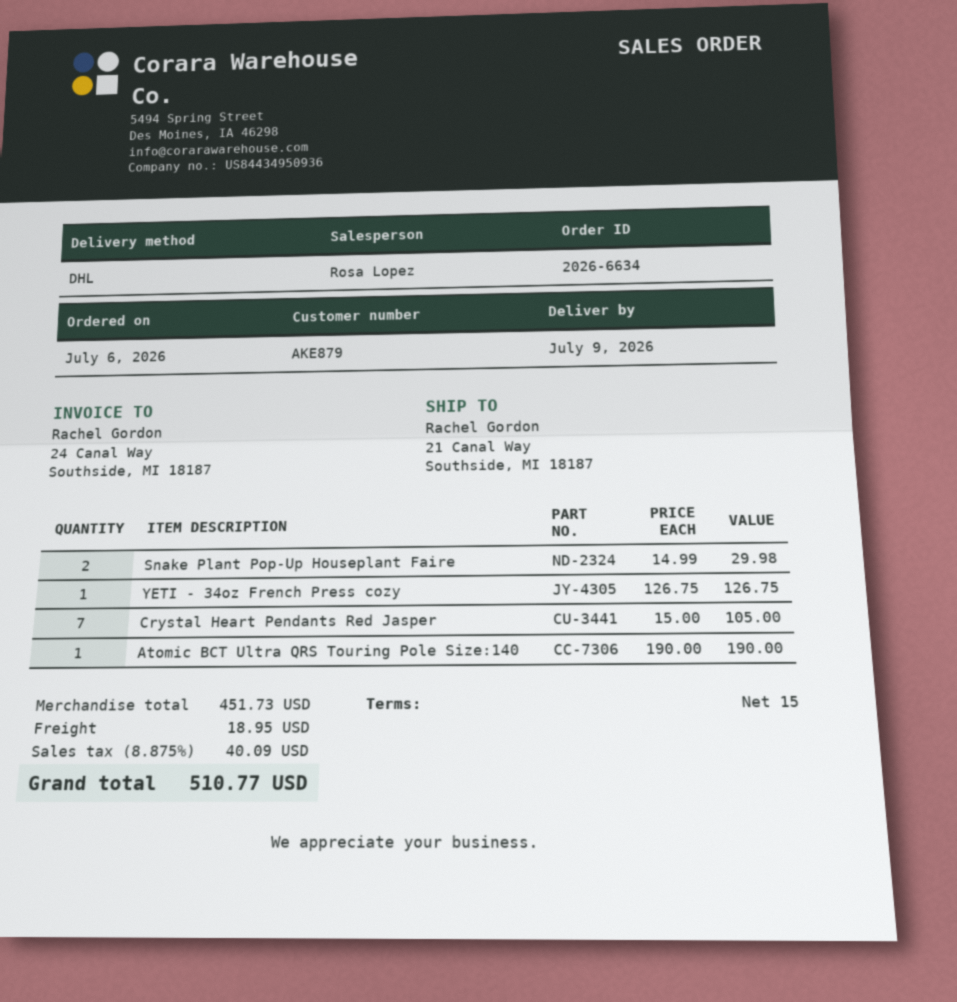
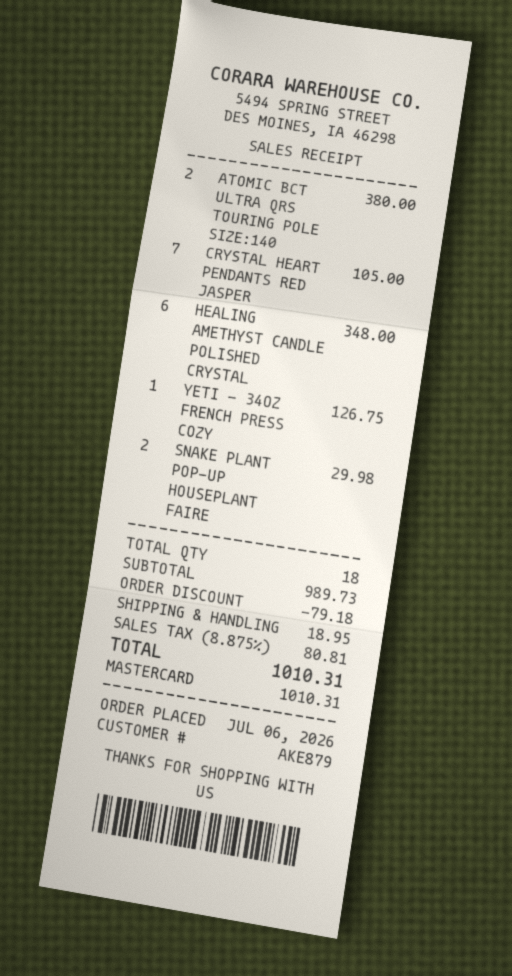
Atomic BCT Ultra QRS Touring Pole Size:140: 1 for 190.00 -> 2 for 380.00
HEALING AMETHYST CANDLE POLISHED CRYSTAL: none -> 6 for 348.00
subtotal: 451.73 -> 989.73
discount: none -> 79.18
tax: 8.875% = 40.09 -> 8.875% = 80.81
total: 510.77 -> 1010.31

